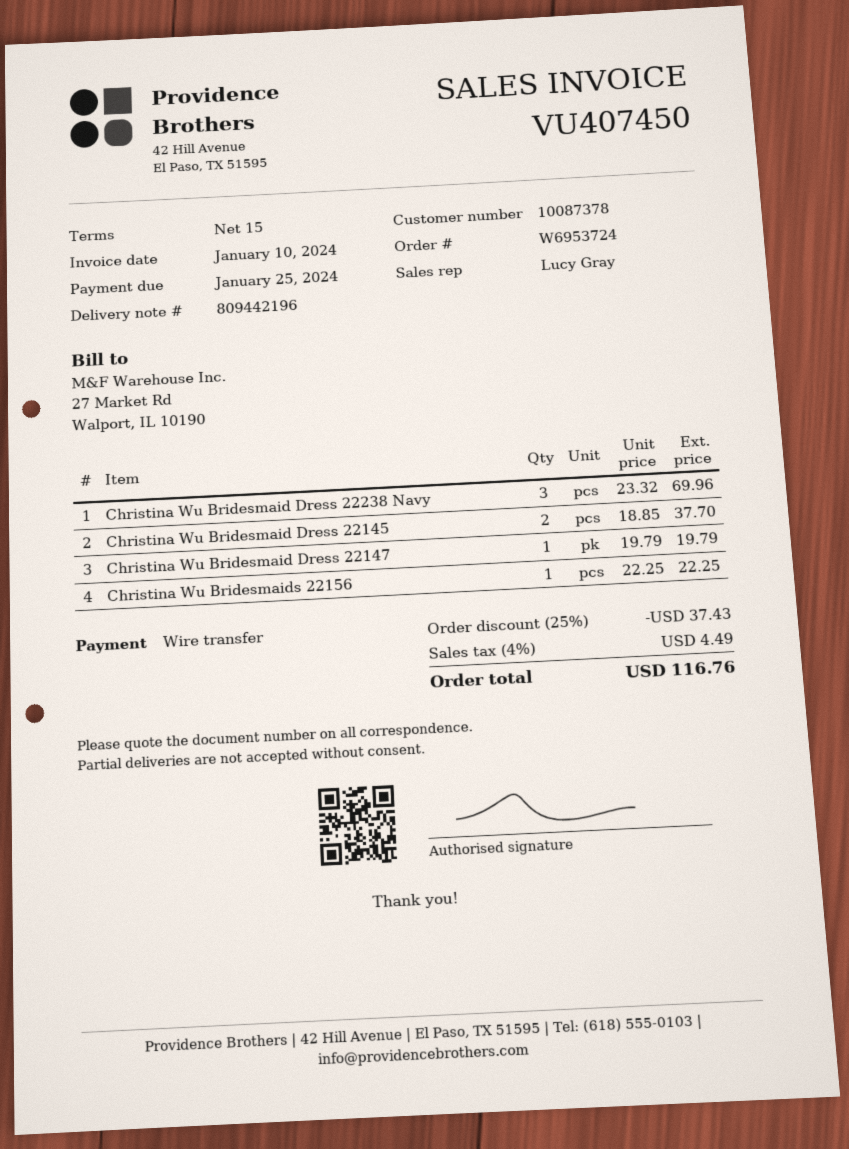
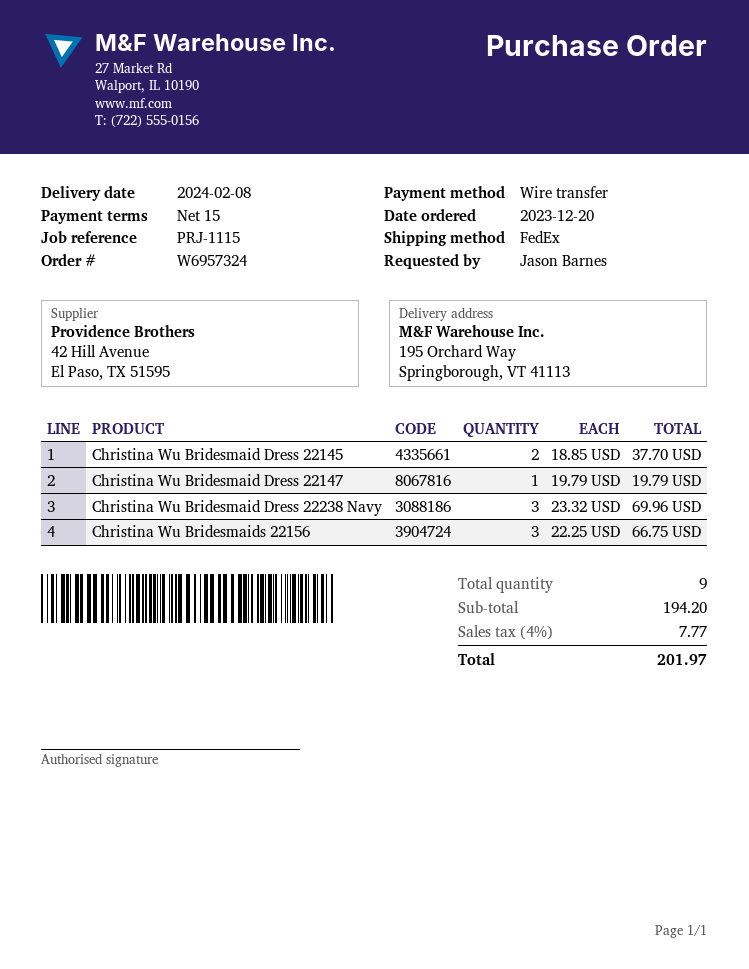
order number: W6953724 -> W6957324
Christina Wu Bridesmaids 22156: 1 x 22.25 = 22.25 -> 3 x 22.25 = 66.75
discount: 25% = 37.43 -> none
tax: 4% = 4.49 -> 4% = 7.77
total: 116.76 -> 201.97

